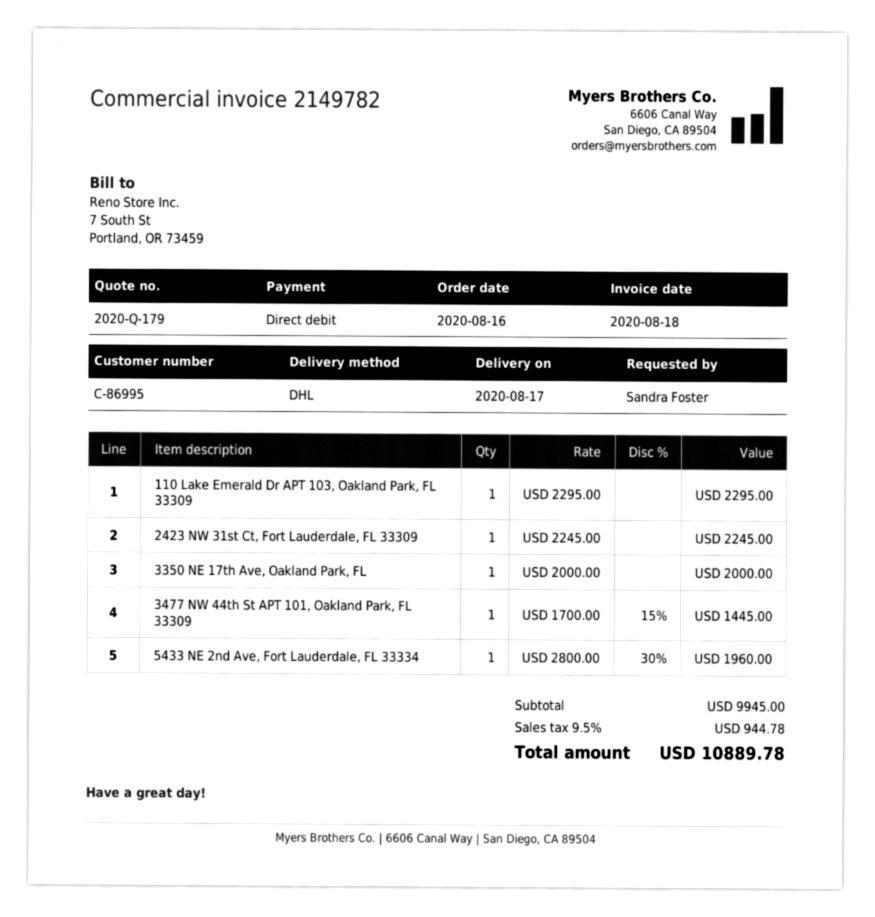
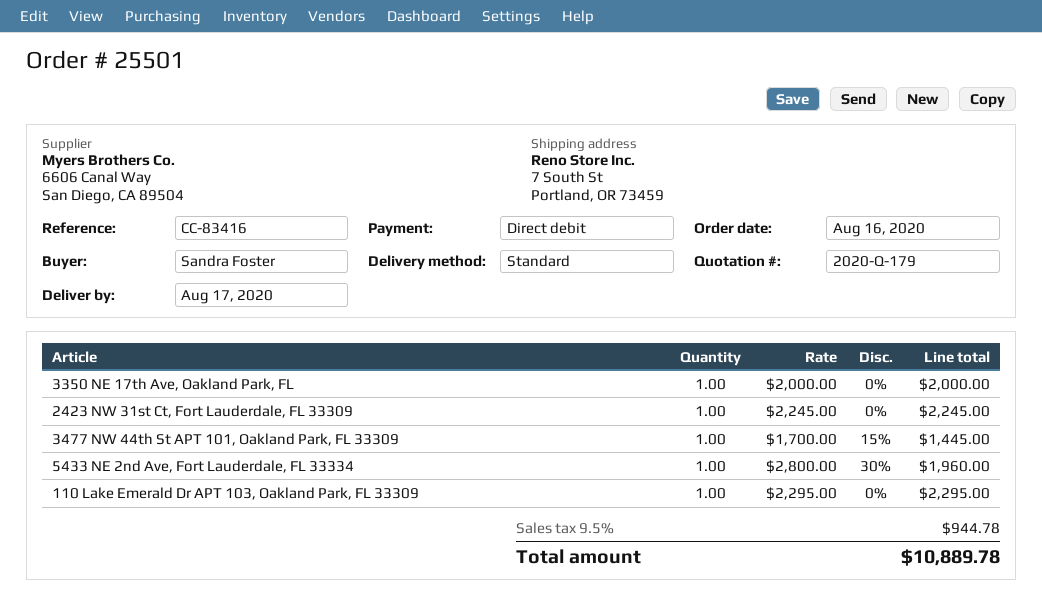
shipping method: DHL -> standard

